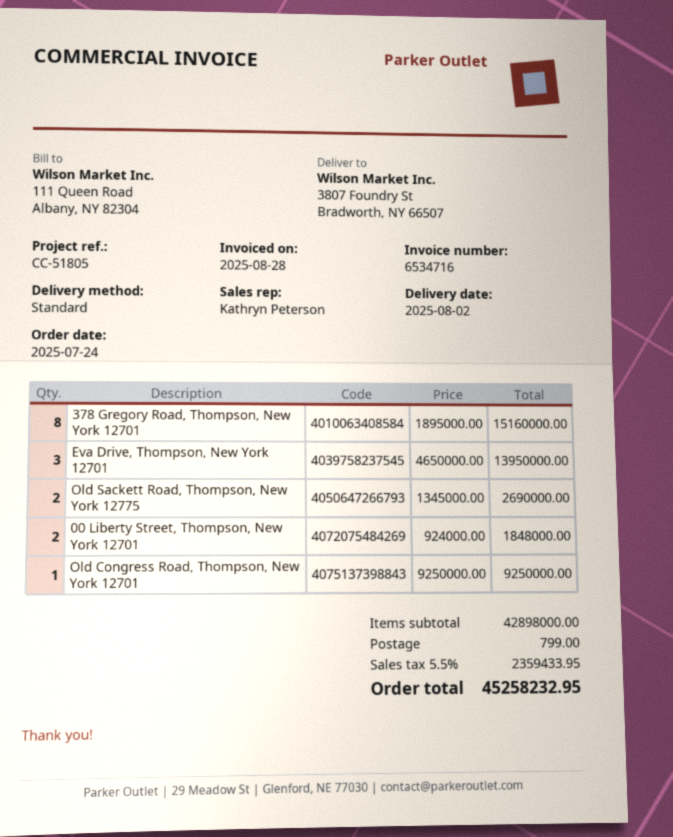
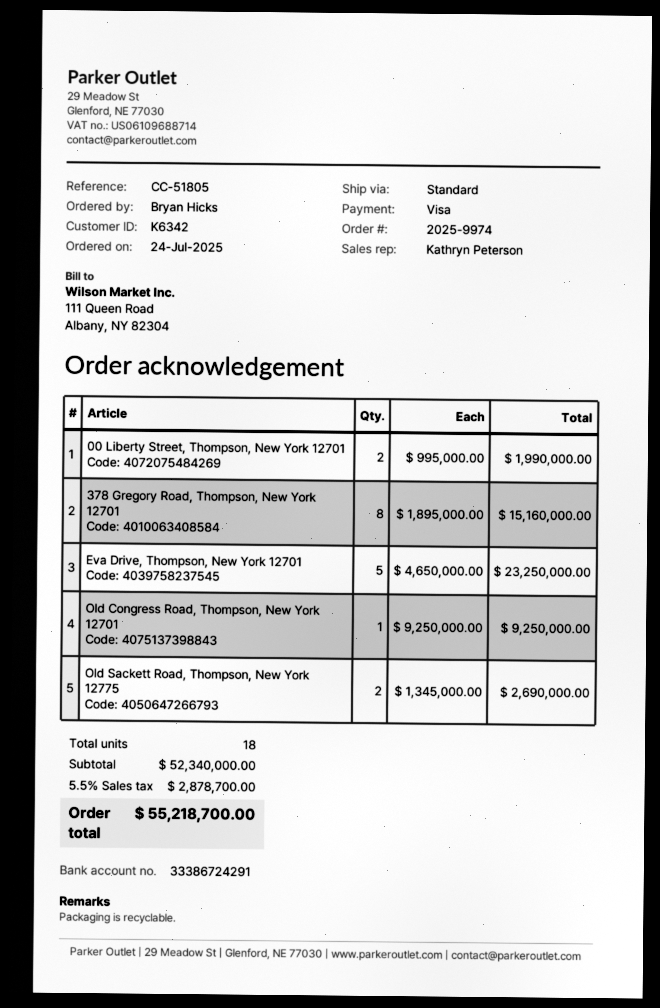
Eva Drive, Thompson, New York 12701: 3 x 4650000.00 = 13950000.00 -> 5 x 4650000.00 = 23250000.00
00 Liberty Street, Thompson, New York 12701: 2 x 924000.00 = 1848000.00 -> 2 x 995000.00 = 1990000.00
subtotal: 42898000.00 -> 52340000.00
shipping: 799.00 -> none
tax: 5.5% = 2359433.95 -> 5.5% = 2878700.00
total: 45258232.95 -> 55218700.00

